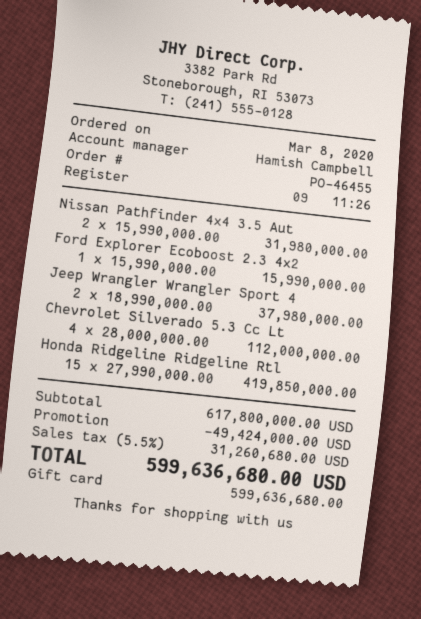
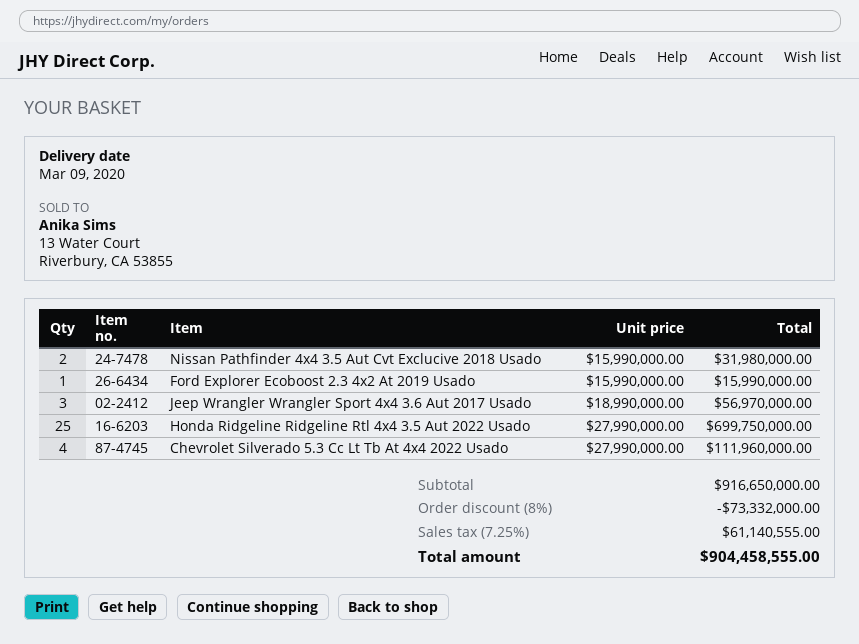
Jeep Wrangler Wrangler Sport 4: 2 x 18990000.00 = 37980000.00 -> 3 x 18990000.00 = 56970000.00
Chevrolet Silverado 5.3 Cc Lt: 4 x 28000000.00 = 112000000.00 -> 4 x 27990000.00 = 111960000.00
Honda Ridgeline Ridgeline Rtl: 15 x 27990000.00 = 419850000.00 -> 25 x 27990000.00 = 699750000.00
subtotal: 617800000.00 -> 916650000.00
discount: 49424000.00 -> 73332000.00
tax: 5.5% = 31260680.00 -> 7.25% = 61140555.00
total: 599636680.00 -> 904458555.00

